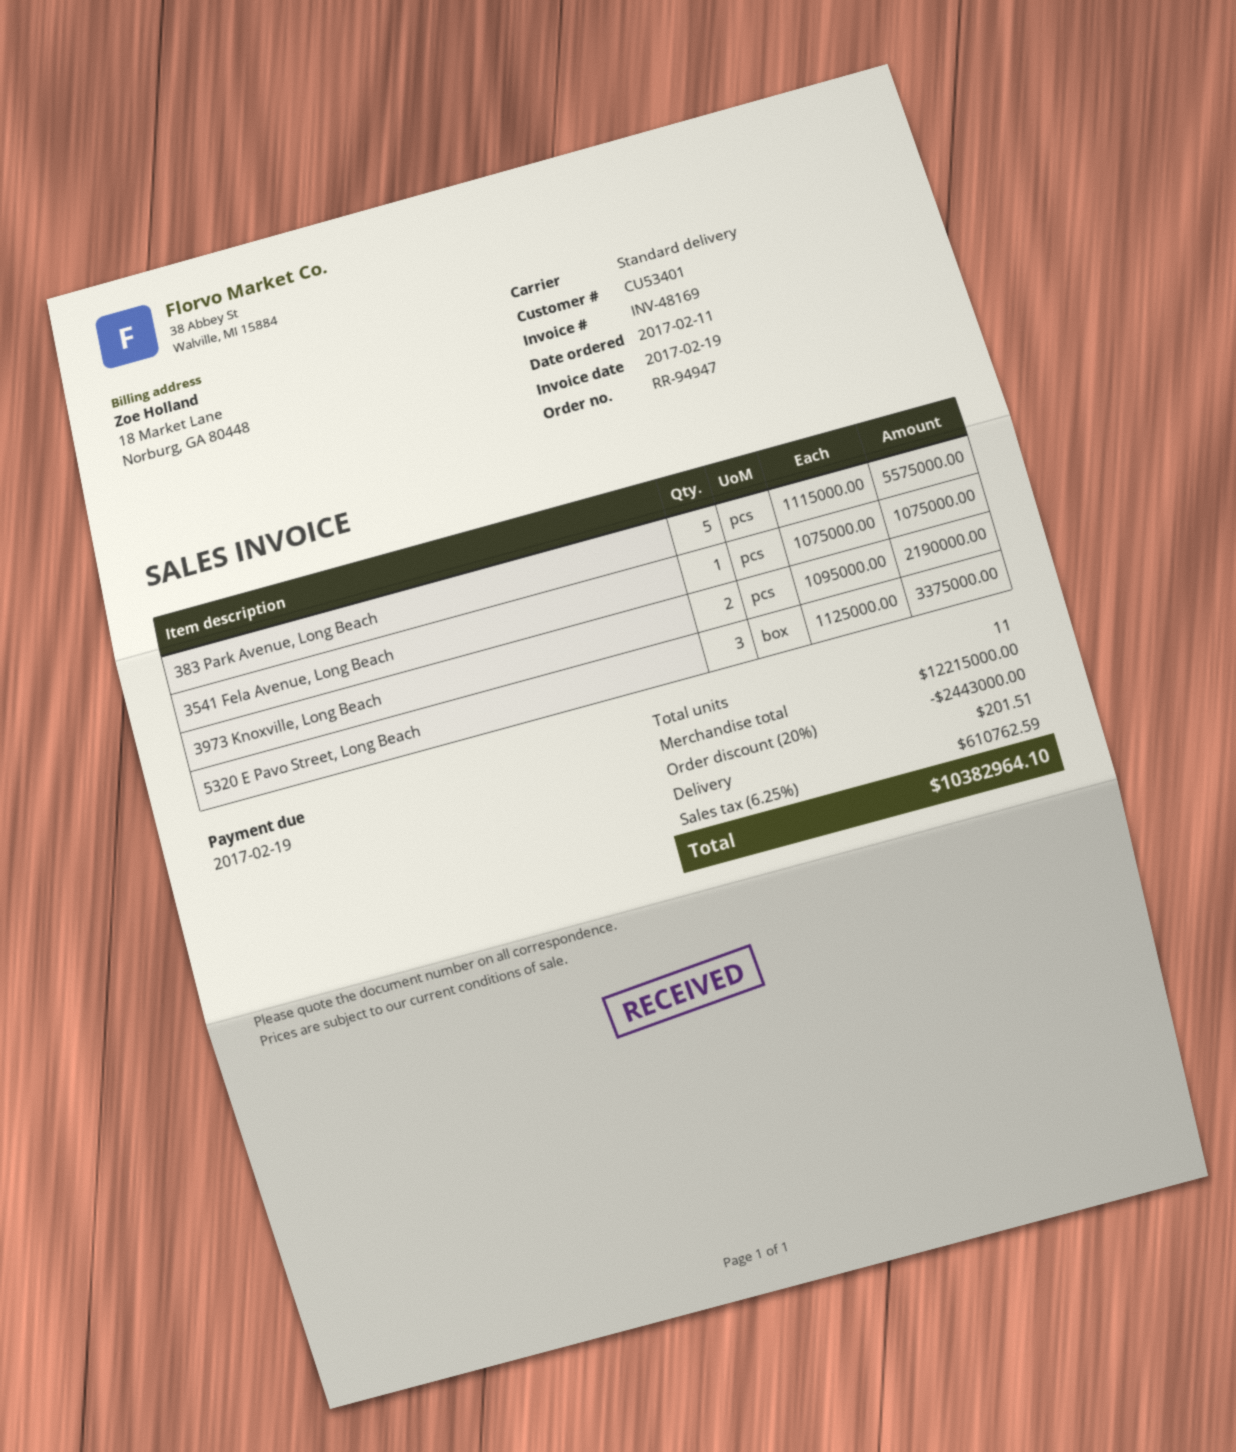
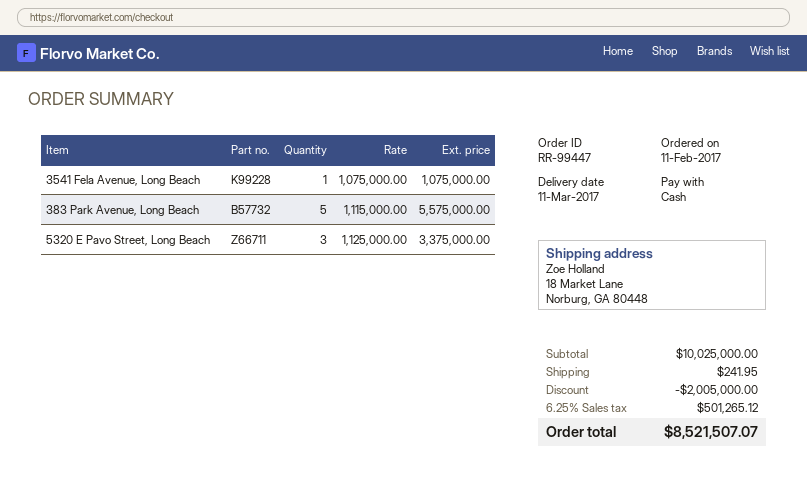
order number: RR-94947 -> RR-99447
3973 Knoxville, Long Beach: 2 x 1095000.00 = 2190000.00 -> none
subtotal: 12215000.00 -> 10025000.00
discount: 2443000.00 -> 2005000.00
shipping: 201.51 -> 241.95
tax: 6.25% = 610762.59 -> 6.25% = 501265.12
total: 10382964.10 -> 8521507.07

